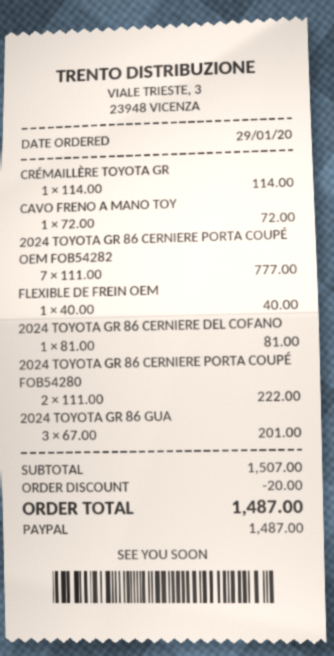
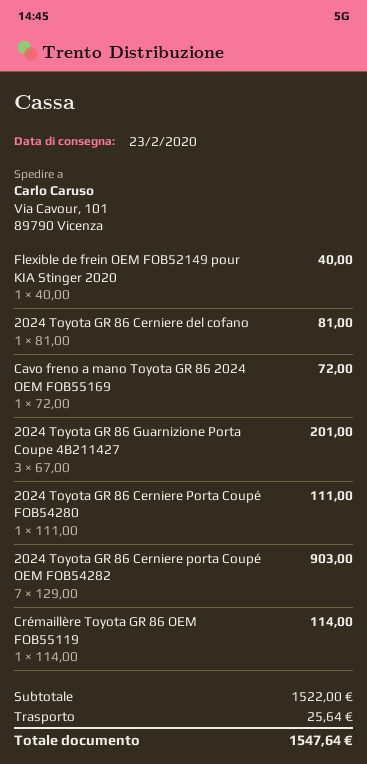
2024 TOYOTA GR 86 CERNIERE PORTA COUPÉ OEM FOB54282: 7 x 111.00 = 777.00 -> 7 x 129.00 = 903.00
2024 TOYOTA GR 86 CERNIERE PORTA COUPÉ FOB54280: 2 x 111.00 = 222.00 -> 1 x 111.00 = 111.00
subtotal: 1507.00 -> 1522.00
discount: 20.00 -> none
shipping: none -> 25.64
total: 1487.00 -> 1547.64

